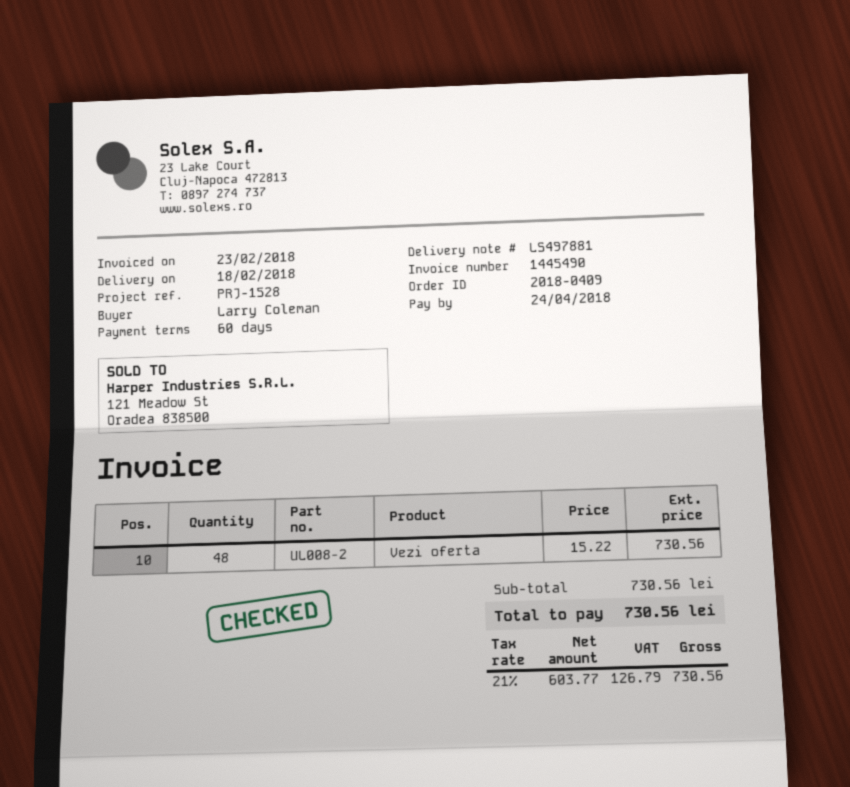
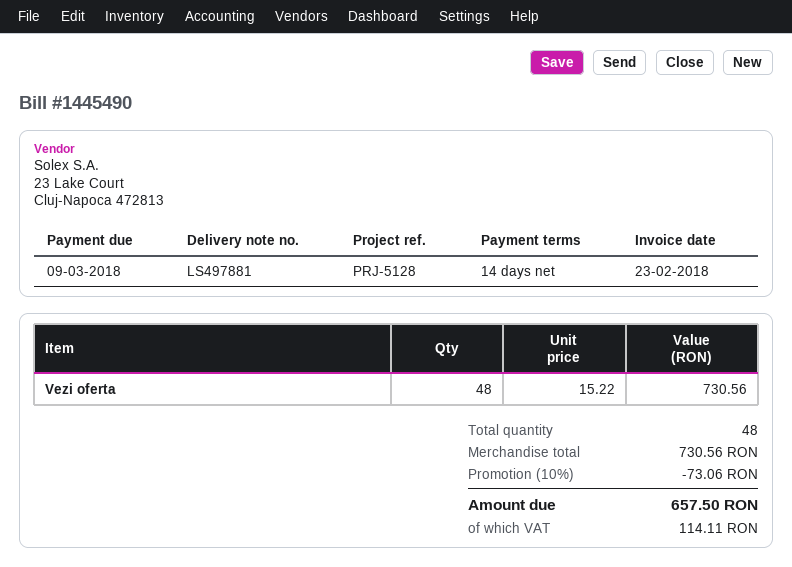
payment terms: 60 days -> 14 days
due date: 2018-04-24 -> 2018-03-09
reference: PRJ-1528 -> PRJ-5128
discount: none -> 10% = 73.06
tax: 126.79 -> 114.11
total: 730.56 -> 657.50

